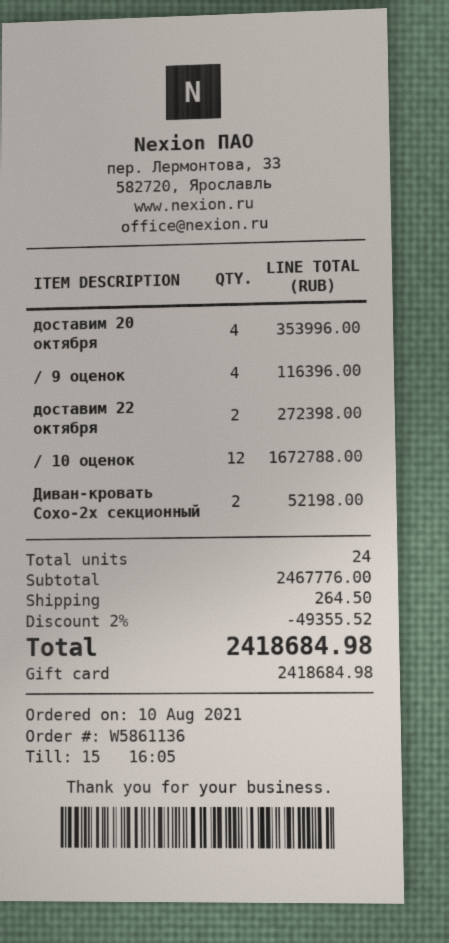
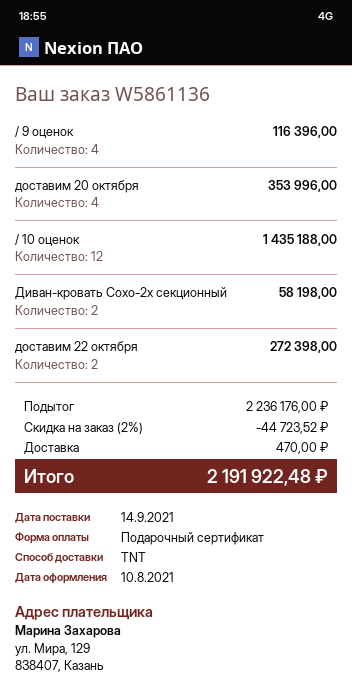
/ 10 оценок: 12 for 1672788.00 -> 12 for 1435188.00
Диван-кровать Сохо-2х секционный: 2 for 52198.00 -> 2 for 58198.00
subtotal: 2467776.00 -> 2236176.00
discount: 2% = 49355.52 -> 2% = 44723.52
shipping: 264.50 -> 470.00
total: 2418684.98 -> 2191922.48

